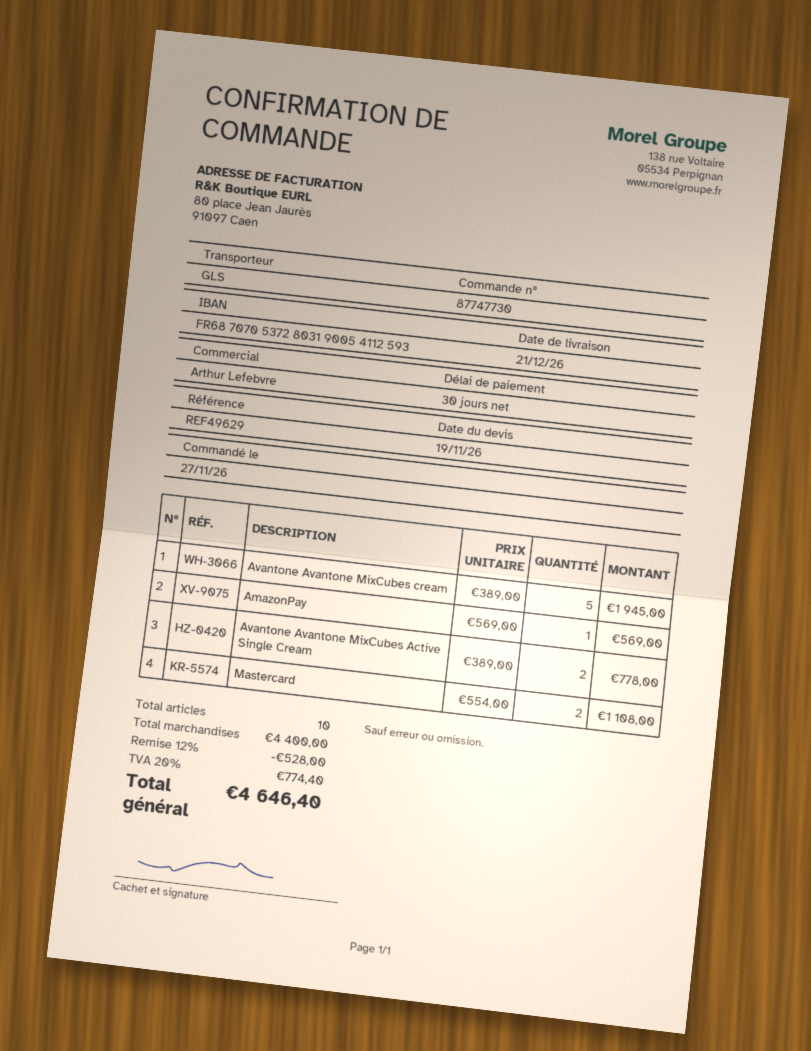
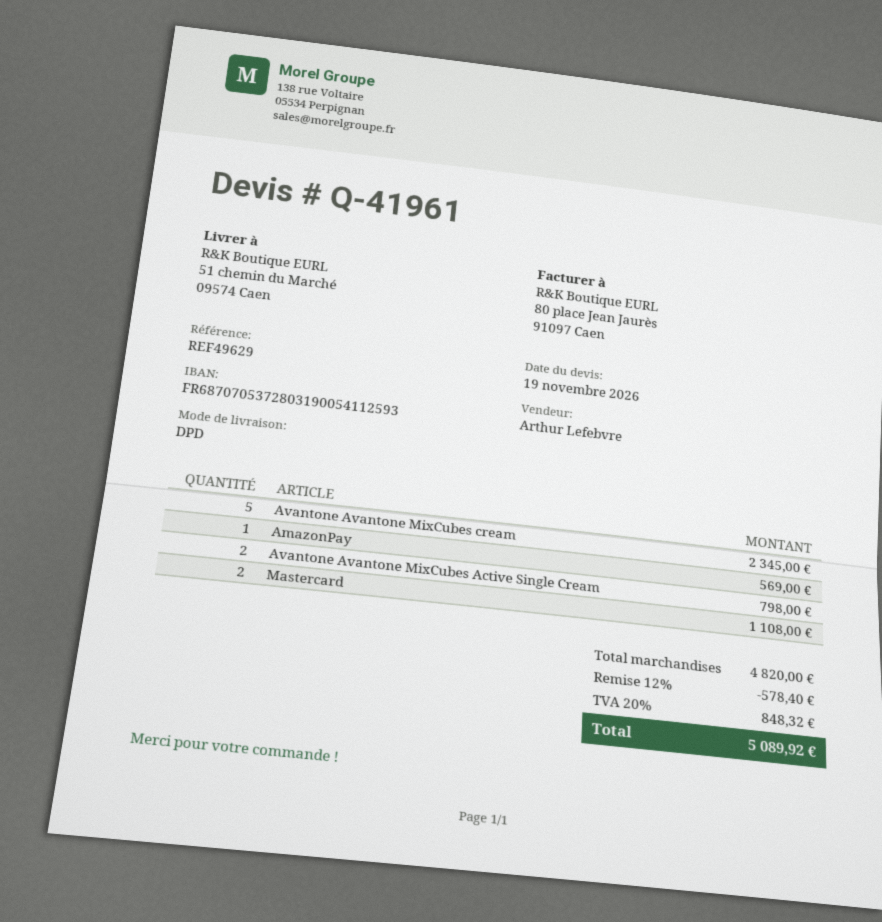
shipping method: GLS -> DPD
Avantone Avantone MixCubes cream: 5 for 1945.00 -> 5 for 2345.00
Avantone Avantone MixCubes Active Single Cream: 2 for 778.00 -> 2 for 798.00
subtotal: 4400.00 -> 4820.00
discount: 12% = 528.00 -> 12% = 578.40
tax: 20% = 774.40 -> 20% = 848.32
total: 4646.40 -> 5089.92

